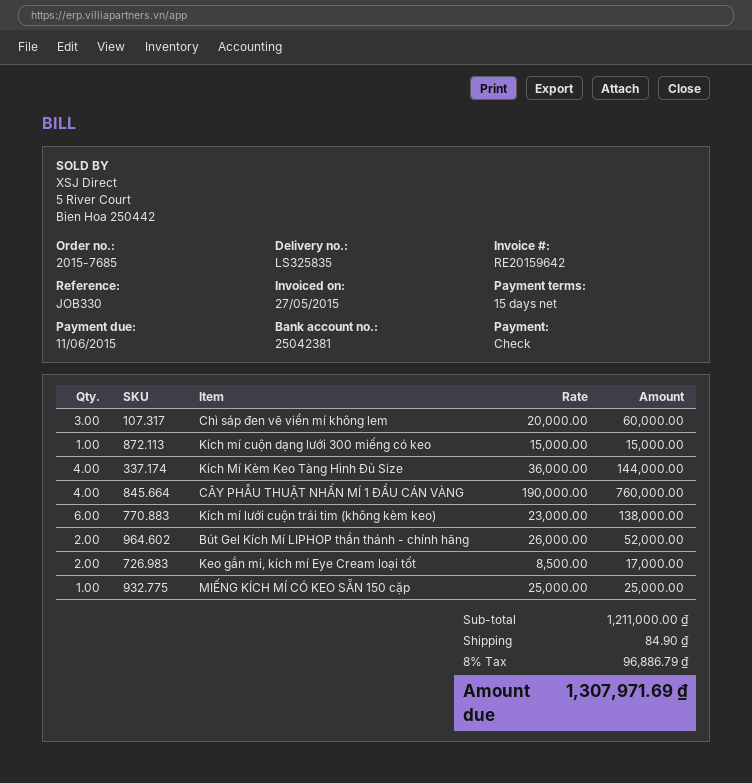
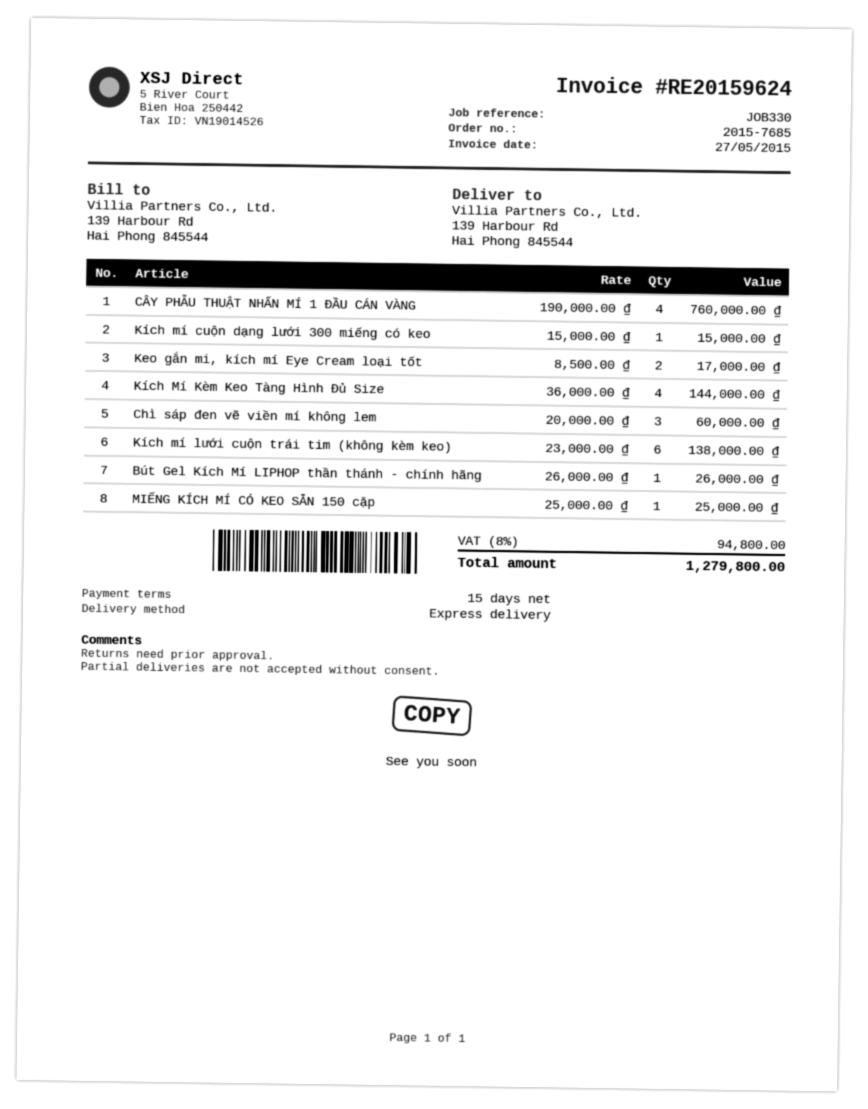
invoice number: RE20159642 -> RE20159624
Bút Gel Kích Mí LIPHOP thần thánh - chính hãng: 2 x 26000.00 = 52000.00 -> 1 x 26000.00 = 26000.00
shipping: 84.90 -> none
tax: 8% = 96886.79 -> 8% = 94800.00
total: 1307971.69 -> 1279800.00

